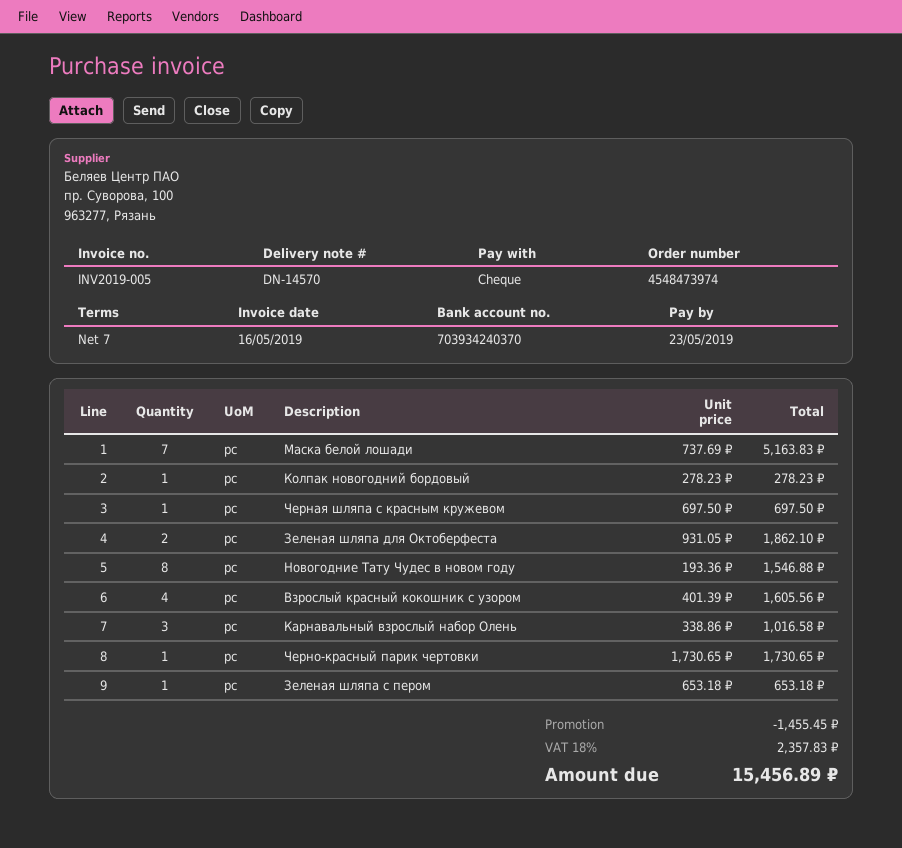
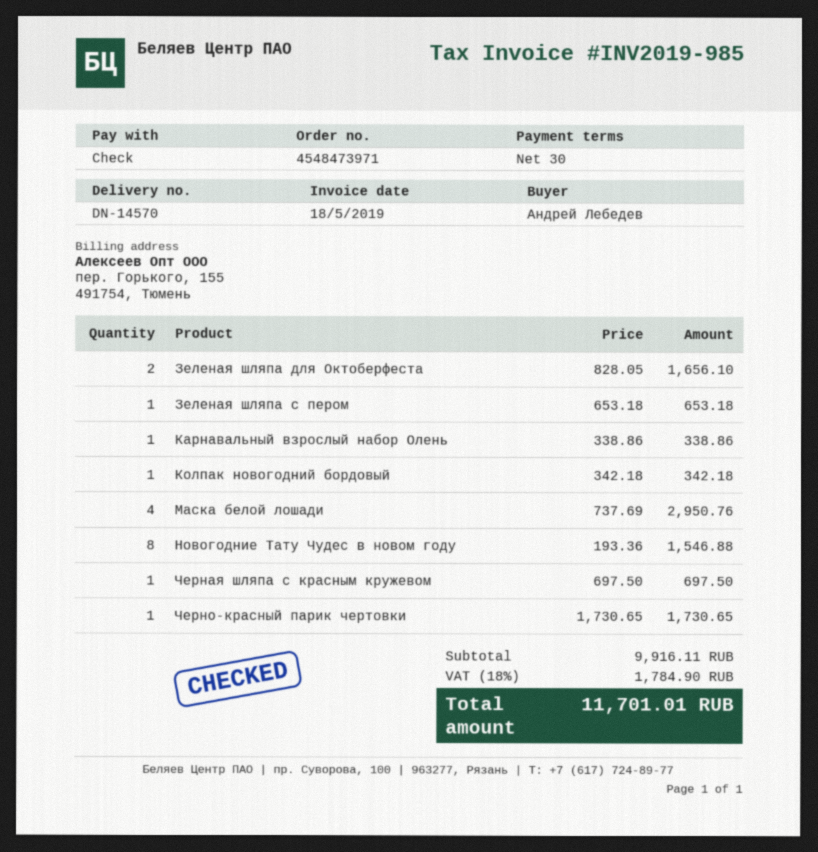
order number: 4548473974 -> 4548473971
invoice number: INV2019-005 -> INV2019-985
invoice date: 2019-05-16 -> 2019-05-18
payment terms: 7 days -> 30 days
Маска белой лошади: 7 x 737.69 = 5163.83 -> 4 x 737.69 = 2950.76
Колпак новогодний бордовый: 1 x 278.23 = 278.23 -> 1 x 342.18 = 342.18
Зеленая шляпа для Октоберфеста: 2 x 931.05 = 1862.10 -> 2 x 828.05 = 1656.10
Взрослый красный кокошник с узором: 4 x 401.39 = 1605.56 -> none
Карнавальный взрослый набор Олень: 3 x 338.86 = 1016.58 -> 1 x 338.86 = 338.86
discount: 1455.45 -> none
tax: 18% = 2357.83 -> 18% = 1784.90
total: 15456.89 -> 11701.01

